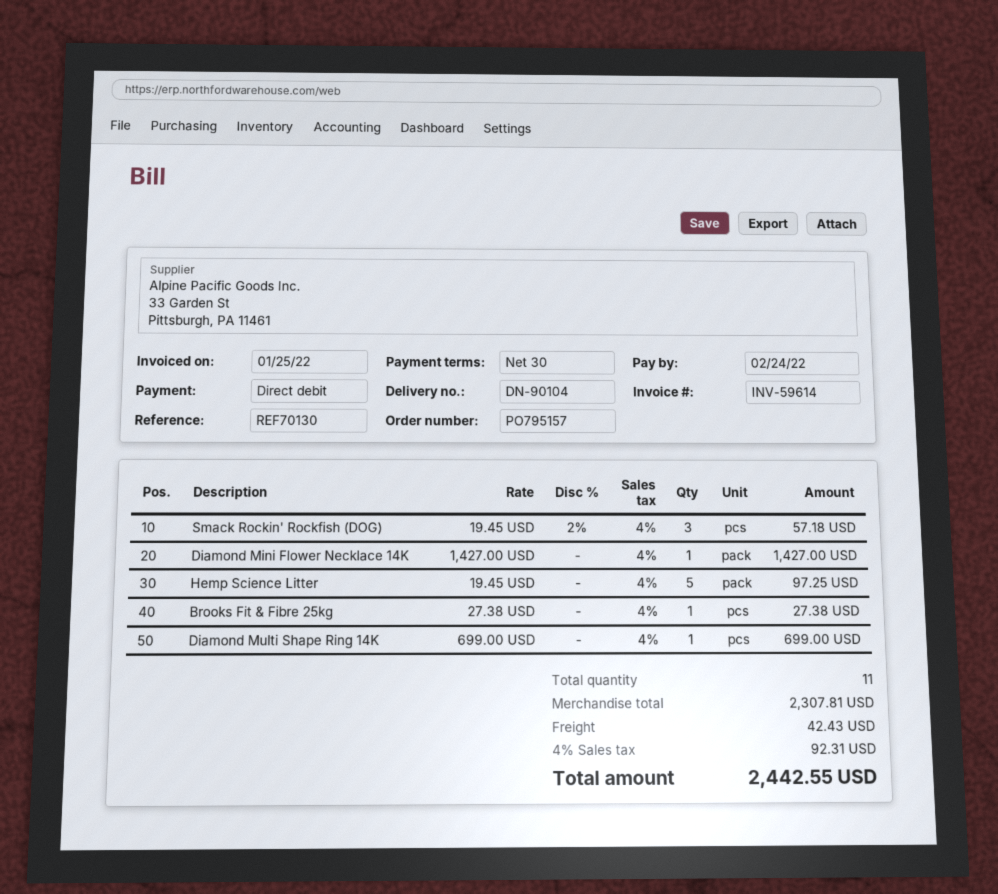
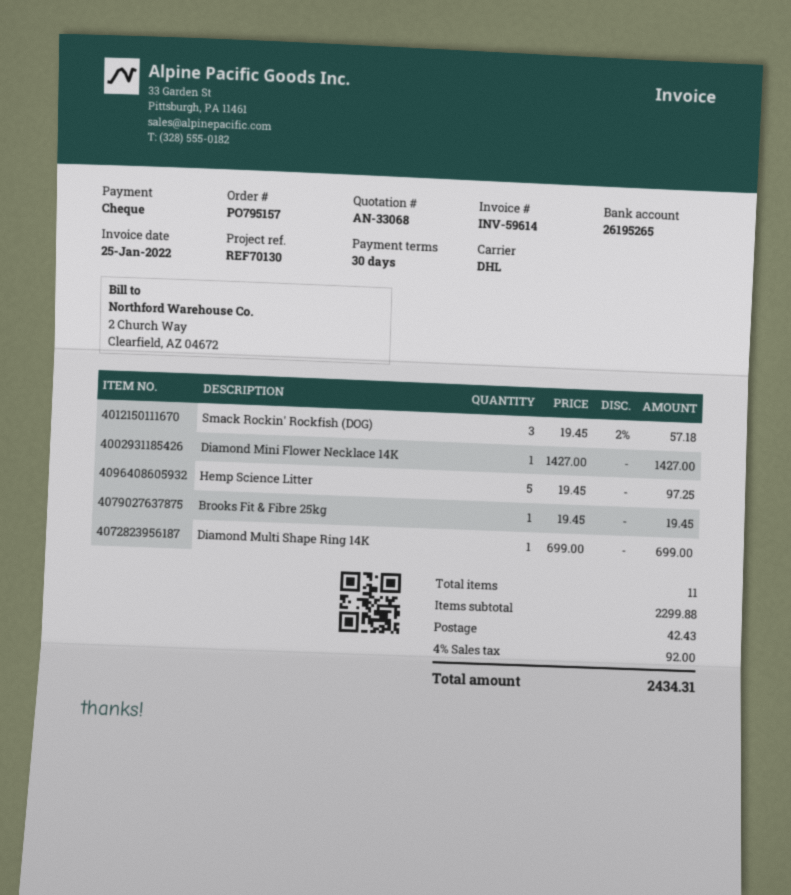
payment method: direct debit -> cheque
Brooks Fit & Fibre 25kg: 1 x 27.38 = 27.38 -> 1 x 19.45 = 19.45
subtotal: 2307.81 -> 2299.88
tax: 4% = 92.31 -> 4% = 92.00
total: 2442.55 -> 2434.31

